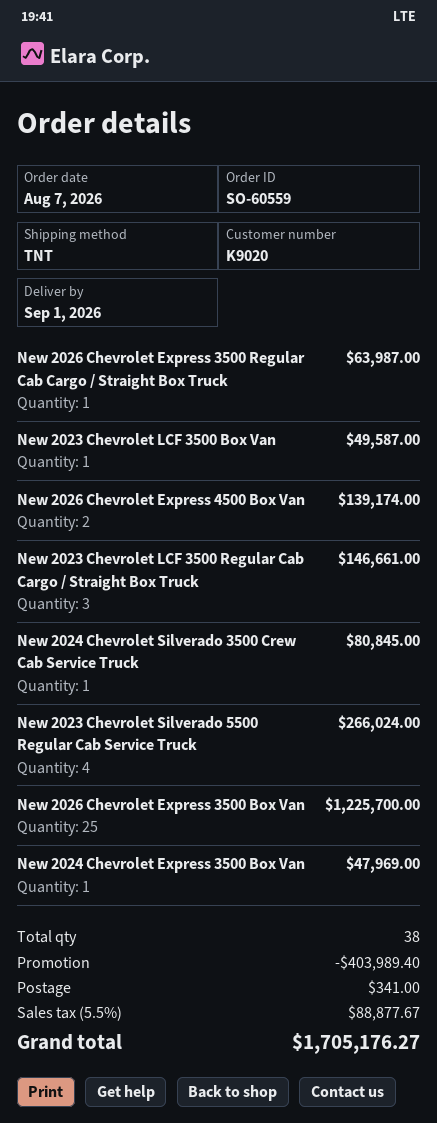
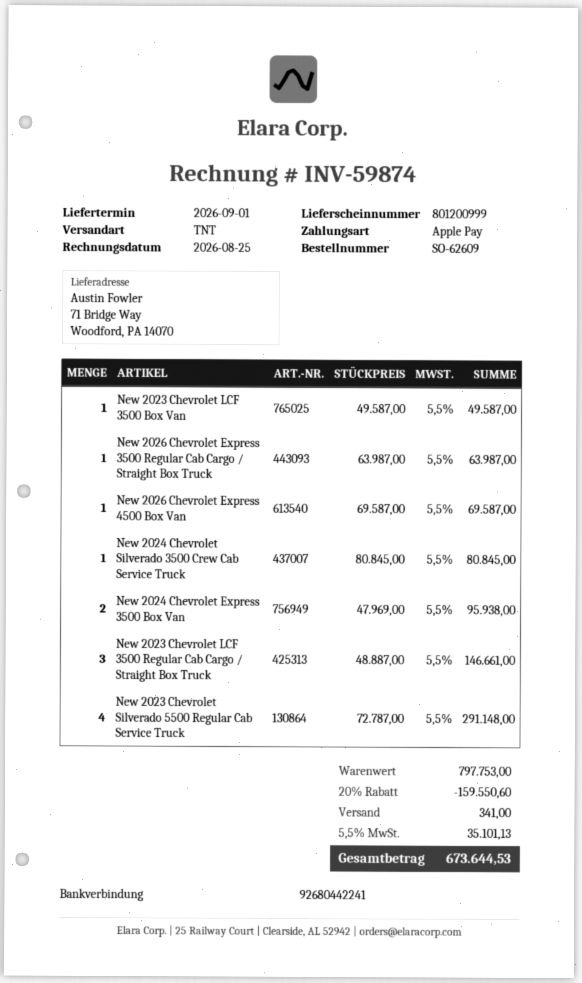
order number: SO-60559 -> SO-62609
New 2026 Chevrolet Express 4500 Box Van: 2 for 139174.00 -> 1 for 69587.00
New 2023 Chevrolet Silverado 5500 Regular Cab Service Truck: 4 for 266024.00 -> 4 for 291148.00
New 2026 Chevrolet Express 3500 Box Van: 25 for 1225700.00 -> none
New 2024 Chevrolet Express 3500 Box Van: 1 for 47969.00 -> 2 for 95938.00
discount: 403989.40 -> 159550.60
tax: 5.5% = 88877.67 -> 5.5% = 35101.13
total: 1705176.27 -> 673644.53

